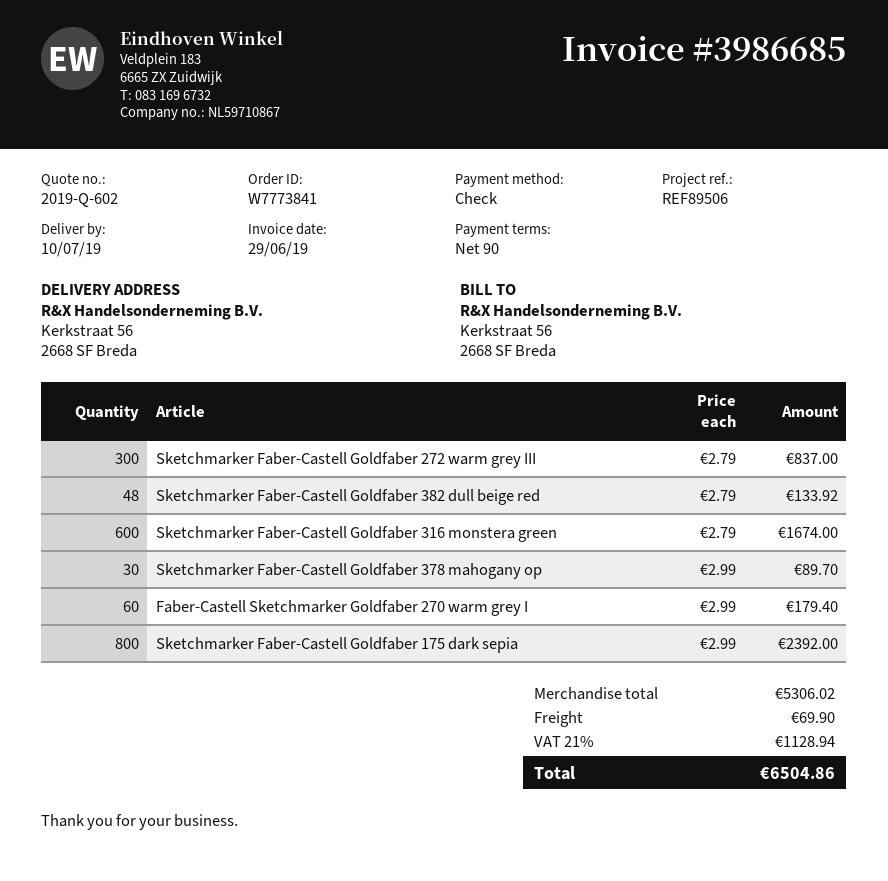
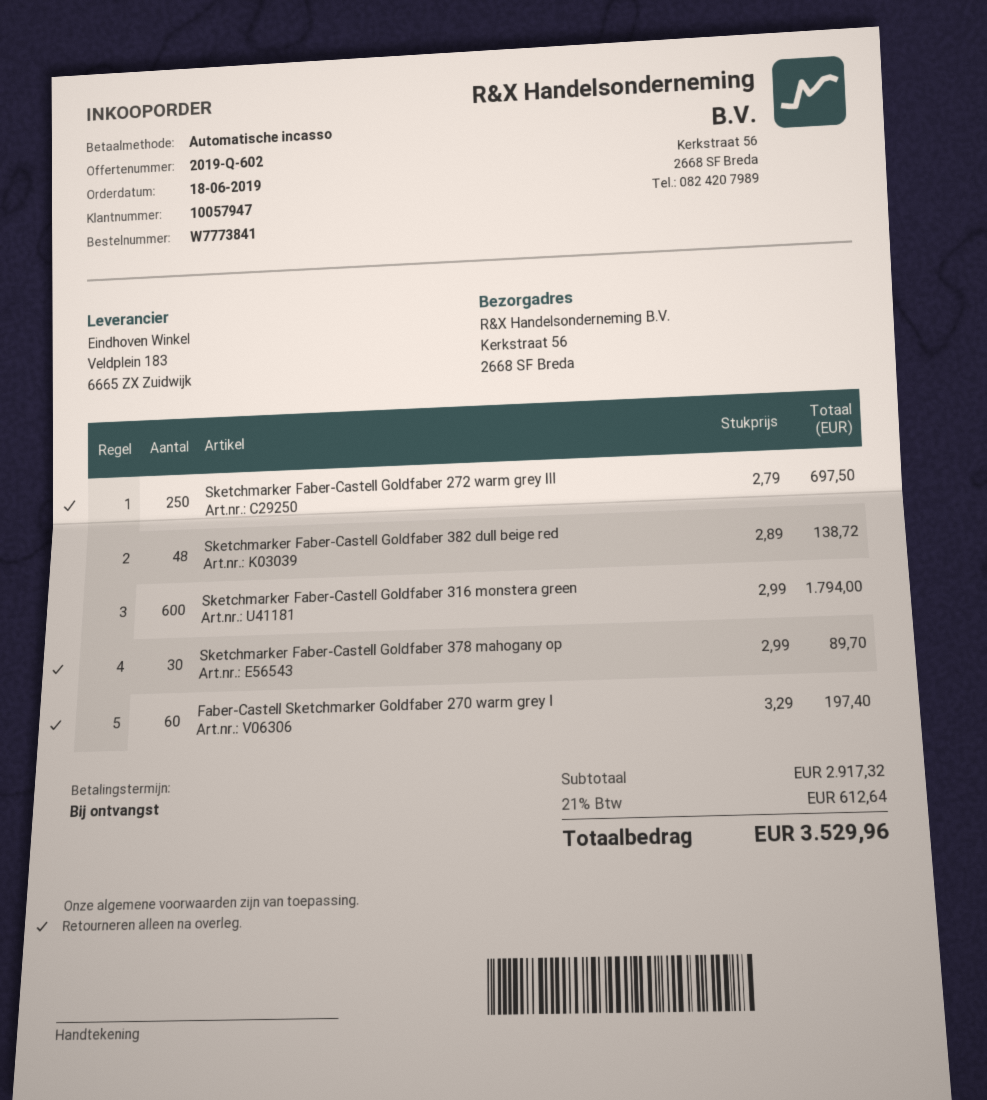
payment terms: 90 days -> on receipt
payment method: cheque -> direct debit
Sketchmarker Faber-Castell Goldfaber 272 warm grey III: 300 x 2.79 = 837.00 -> 250 x 2.79 = 697.50
Sketchmarker Faber-Castell Goldfaber 382 dull beige red: 48 x 2.79 = 133.92 -> 48 x 2.89 = 138.72
Sketchmarker Faber-Castell Goldfaber 316 monstera green: 600 x 2.79 = 1674.00 -> 600 x 2.99 = 1794.00
Faber-Castell Sketchmarker Goldfaber 270 warm grey I: 60 x 2.99 = 179.40 -> 60 x 3.29 = 197.40
Sketchmarker Faber-Castell Goldfaber 175 dark sepia: 800 x 2.99 = 2392.00 -> none
subtotal: 5306.02 -> 2917.32
shipping: 69.90 -> none
tax: 21% = 1128.94 -> 21% = 612.64
total: 6504.86 -> 3529.96

